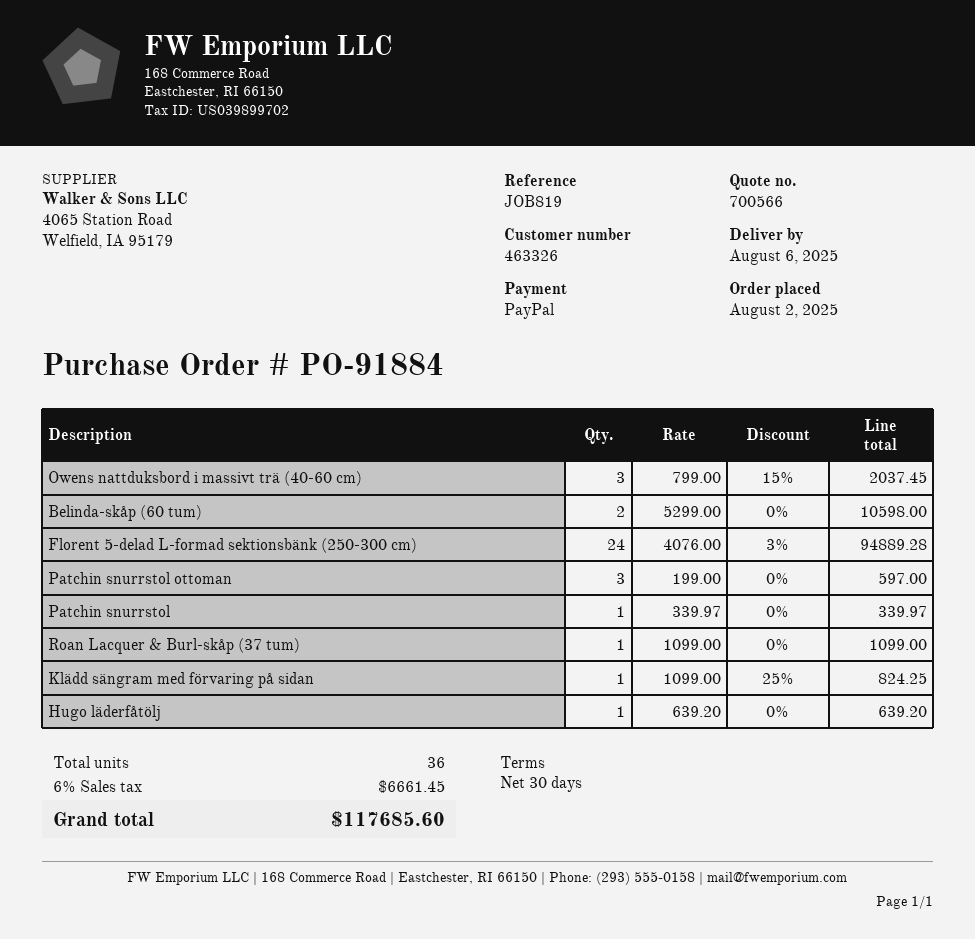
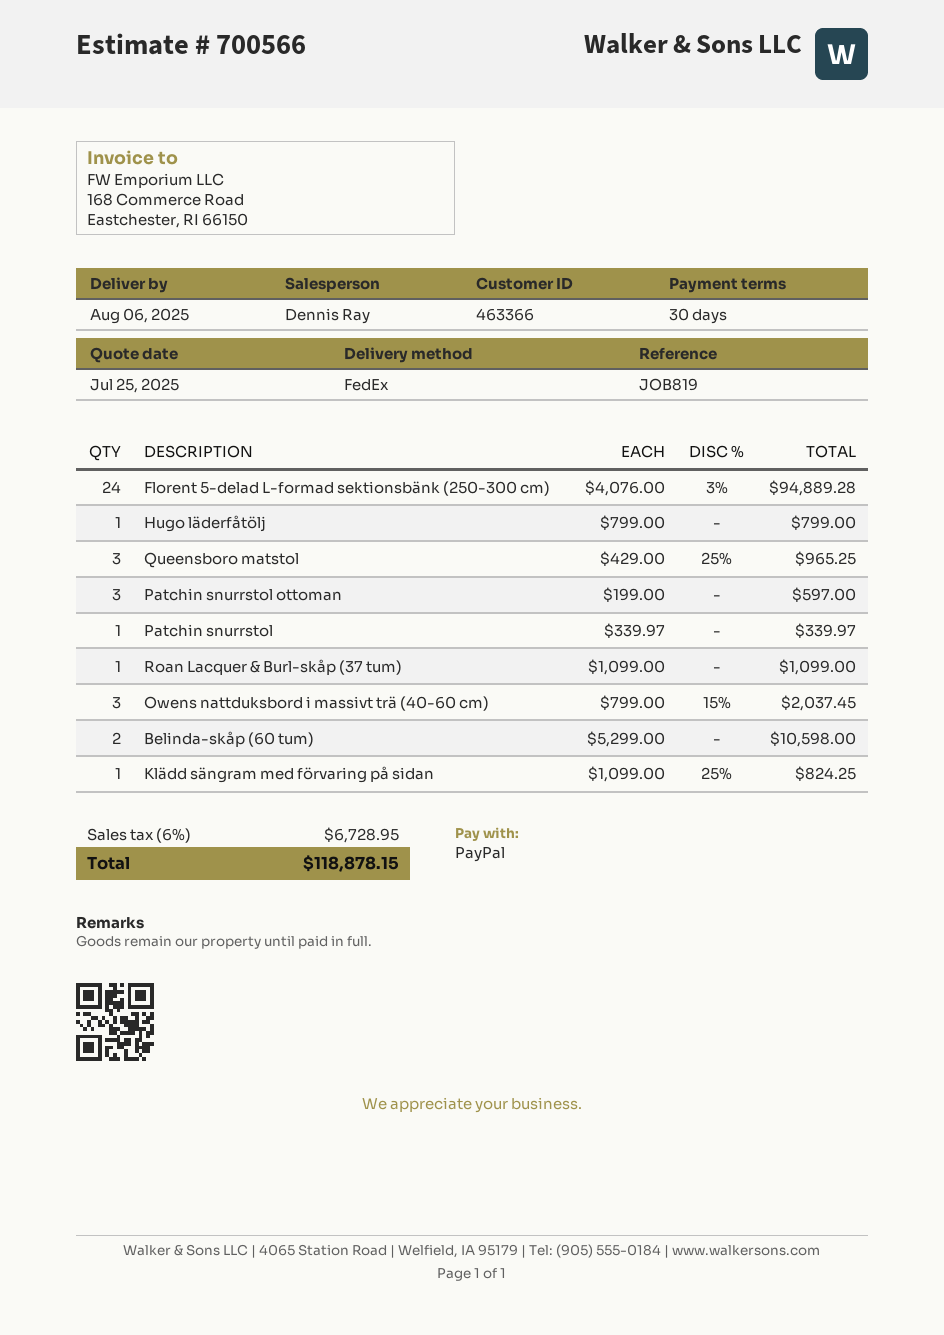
customer number: 463326 -> 463366
Hugo läderfåtölj: 1 x 639.20 = 639.20 -> 1 x 799.00 = 799.00
Queensboro matstol: none -> 3 x 429.00 - 25% = 965.25
tax: 6% = 6661.45 -> 6% = 6728.95
total: 117685.60 -> 118878.15

